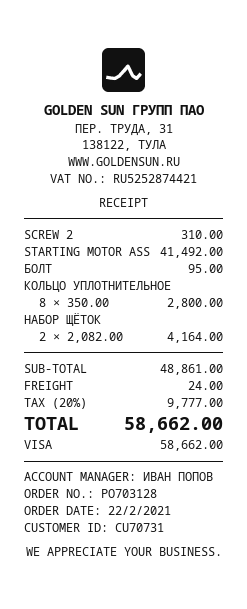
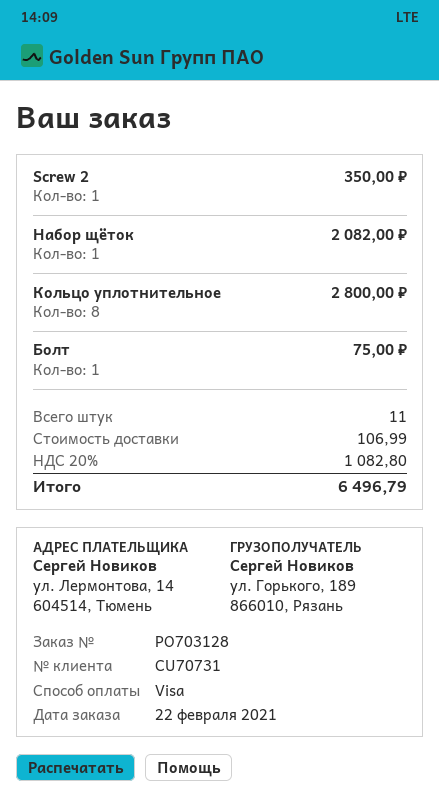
SCREW 2: 1 for 310.00 -> 1 for 350.00
STARTING MOTOR ASS: 1 for 41492.00 -> none
БОЛТ: 1 for 95.00 -> 1 for 75.00
НАБОР ЩЁТОК: 2 for 4164.00 -> 1 for 2082.00
shipping: 24.00 -> 106.99
tax: 20% = 9777.00 -> 20% = 1082.80
total: 58662.00 -> 6496.79

